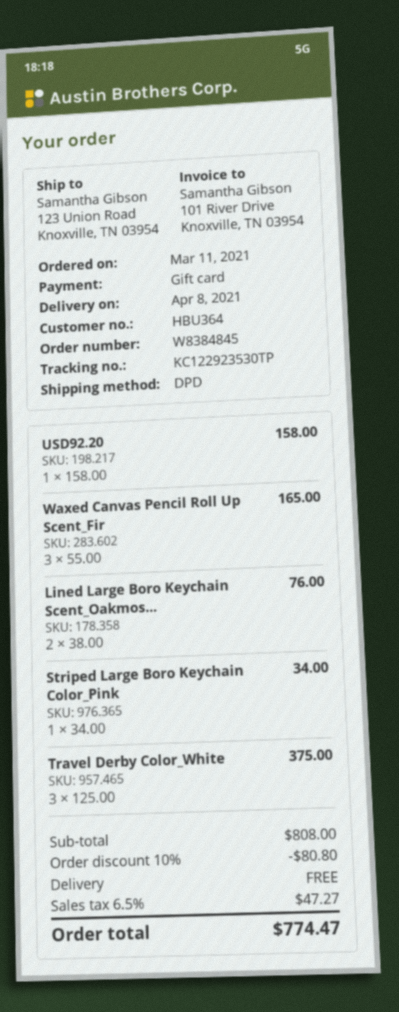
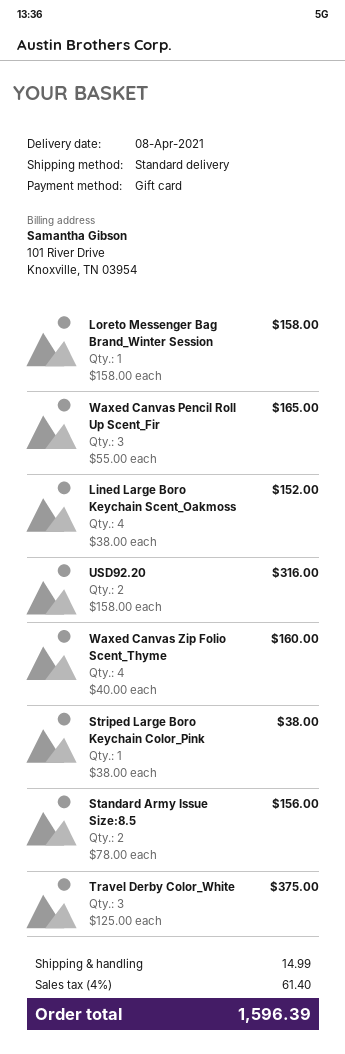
shipping method: DPD -> standard
USD92.20: 1 x 158.00 = 158.00 -> 2 x 158.00 = 316.00
Lined Large Boro Keychain Scent_Oakmos...: 2 x 38.00 = 76.00 -> 4 x 38.00 = 152.00
Striped Large Boro Keychain Color_Pink: 1 x 34.00 = 34.00 -> 1 x 38.00 = 38.00
Loreto Messenger Bag Brand_Winter Session: none -> 1 x 158.00 = 158.00
Waxed Canvas Zip Folio Scent_Thyme: none -> 4 x 40.00 = 160.00
Standard Army Issue Size:8.5: none -> 2 x 78.00 = 156.00
discount: 10% = 80.80 -> none
shipping: 0.00 -> 14.99
tax: 6.5% = 47.27 -> 4% = 61.40
total: 774.47 -> 1596.39

